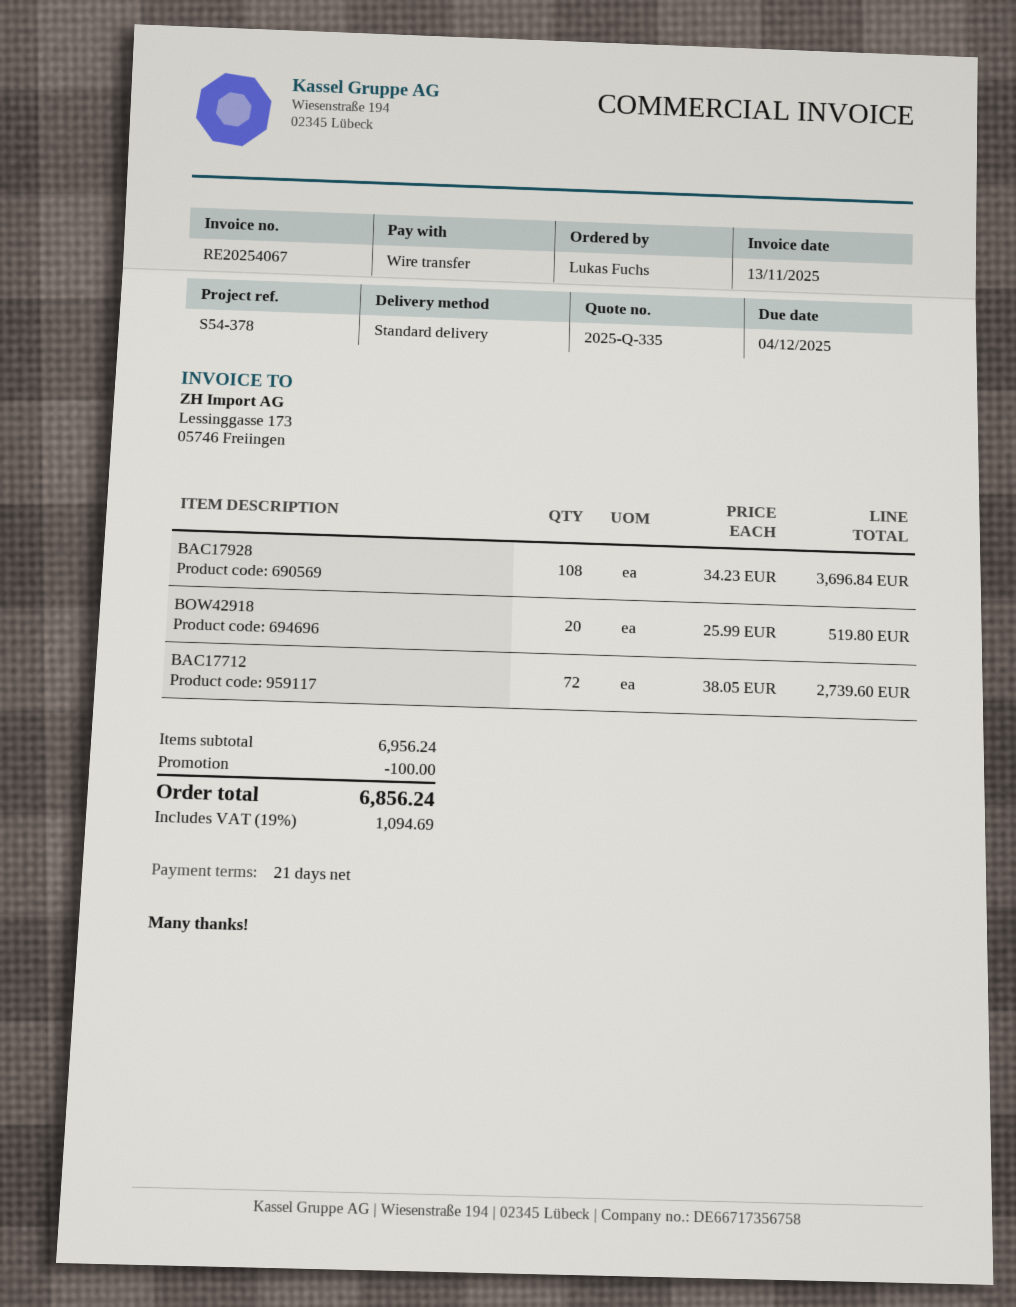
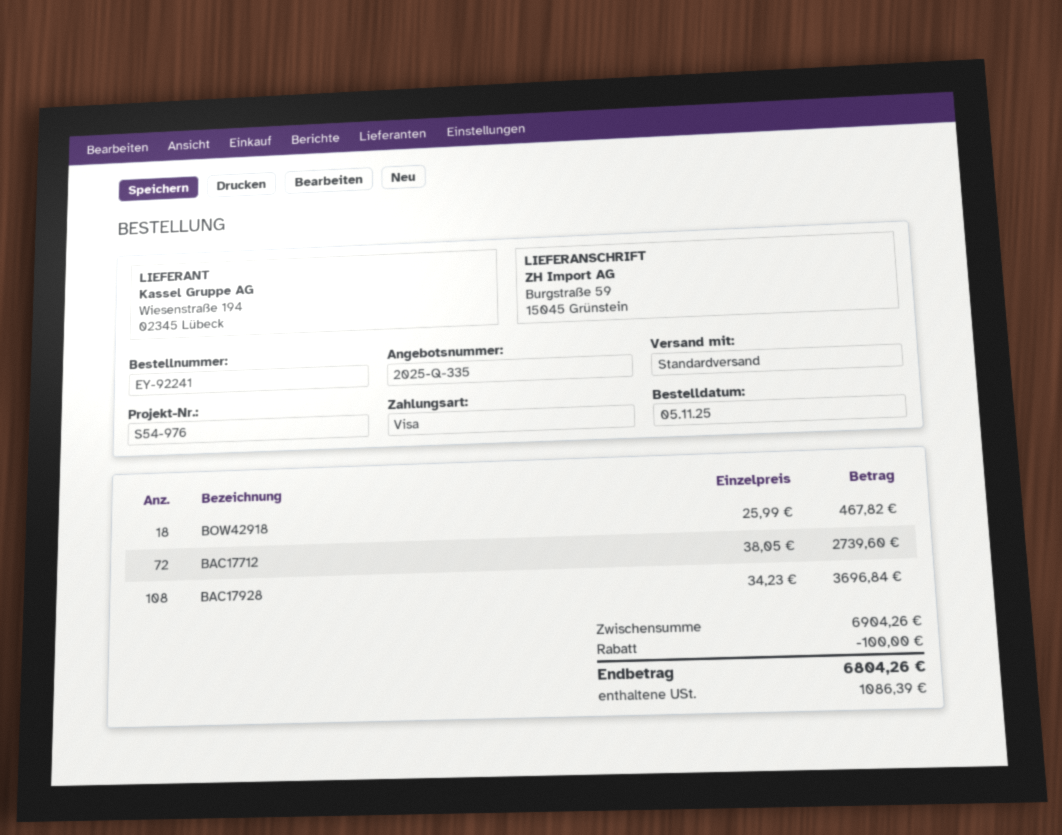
reference: S54-378 -> S54-976
payment method: bank transfer -> Visa
BOW42918: 20 x 25.99 = 519.80 -> 18 x 25.99 = 467.82
subtotal: 6956.24 -> 6904.26
tax: 1094.69 -> 1086.39
total: 6856.24 -> 6804.26

